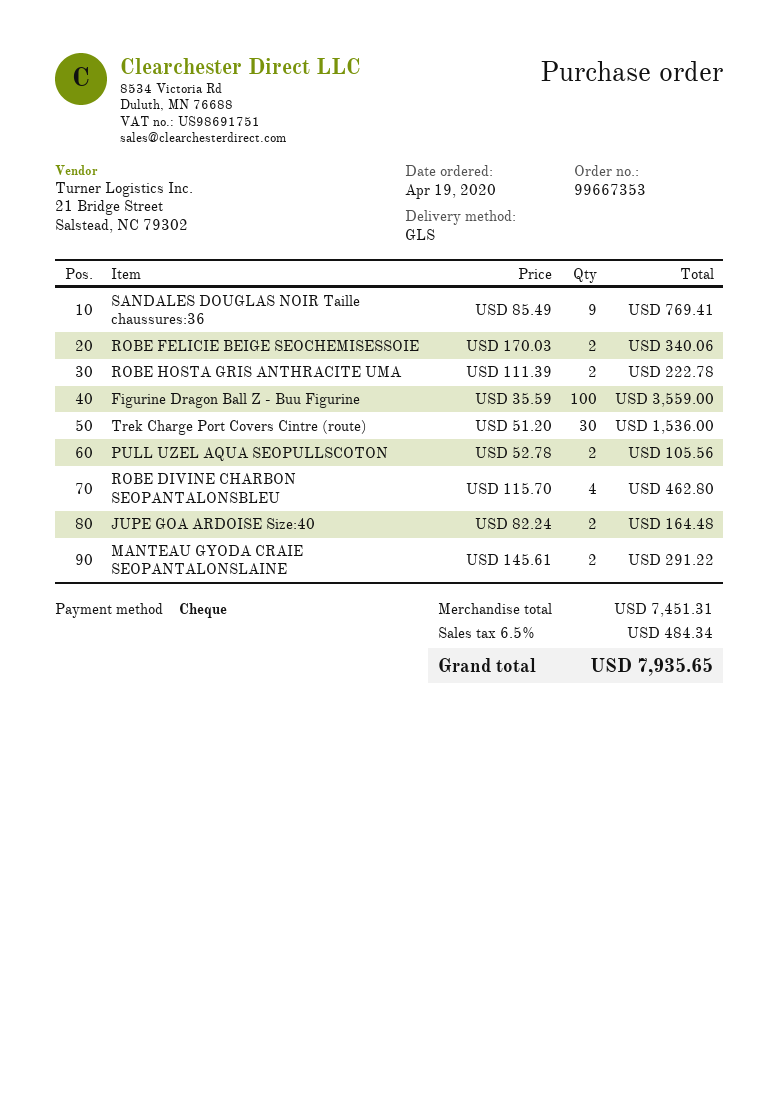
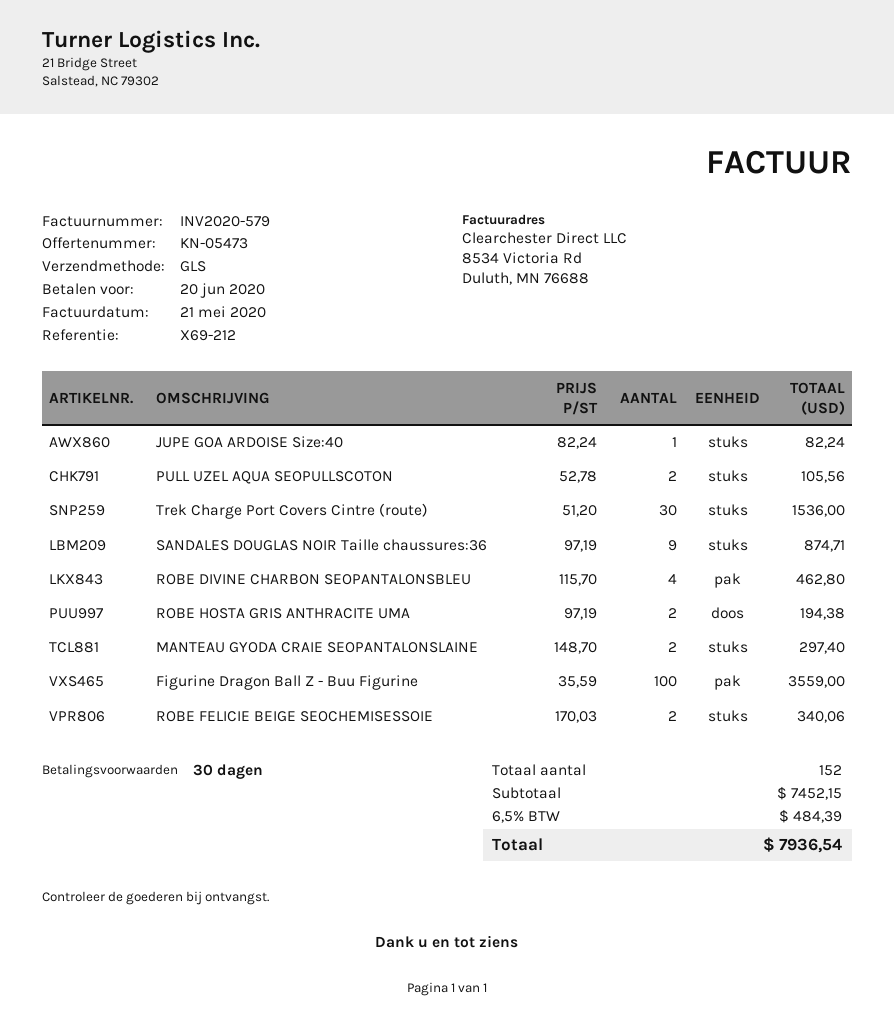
SANDALES DOUGLAS NOIR Taille chaussures:36: 9 x 85.49 = 769.41 -> 9 x 97.19 = 874.71
ROBE HOSTA GRIS ANTHRACITE UMA: 2 x 111.39 = 222.78 -> 2 x 97.19 = 194.38
JUPE GOA ARDOISE Size:40: 2 x 82.24 = 164.48 -> 1 x 82.24 = 82.24
MANTEAU GYODA CRAIE SEOPANTALONSLAINE: 2 x 145.61 = 291.22 -> 2 x 148.70 = 297.40
subtotal: 7451.31 -> 7452.15
tax: 6.5% = 484.34 -> 6.5% = 484.39
total: 7935.65 -> 7936.54

